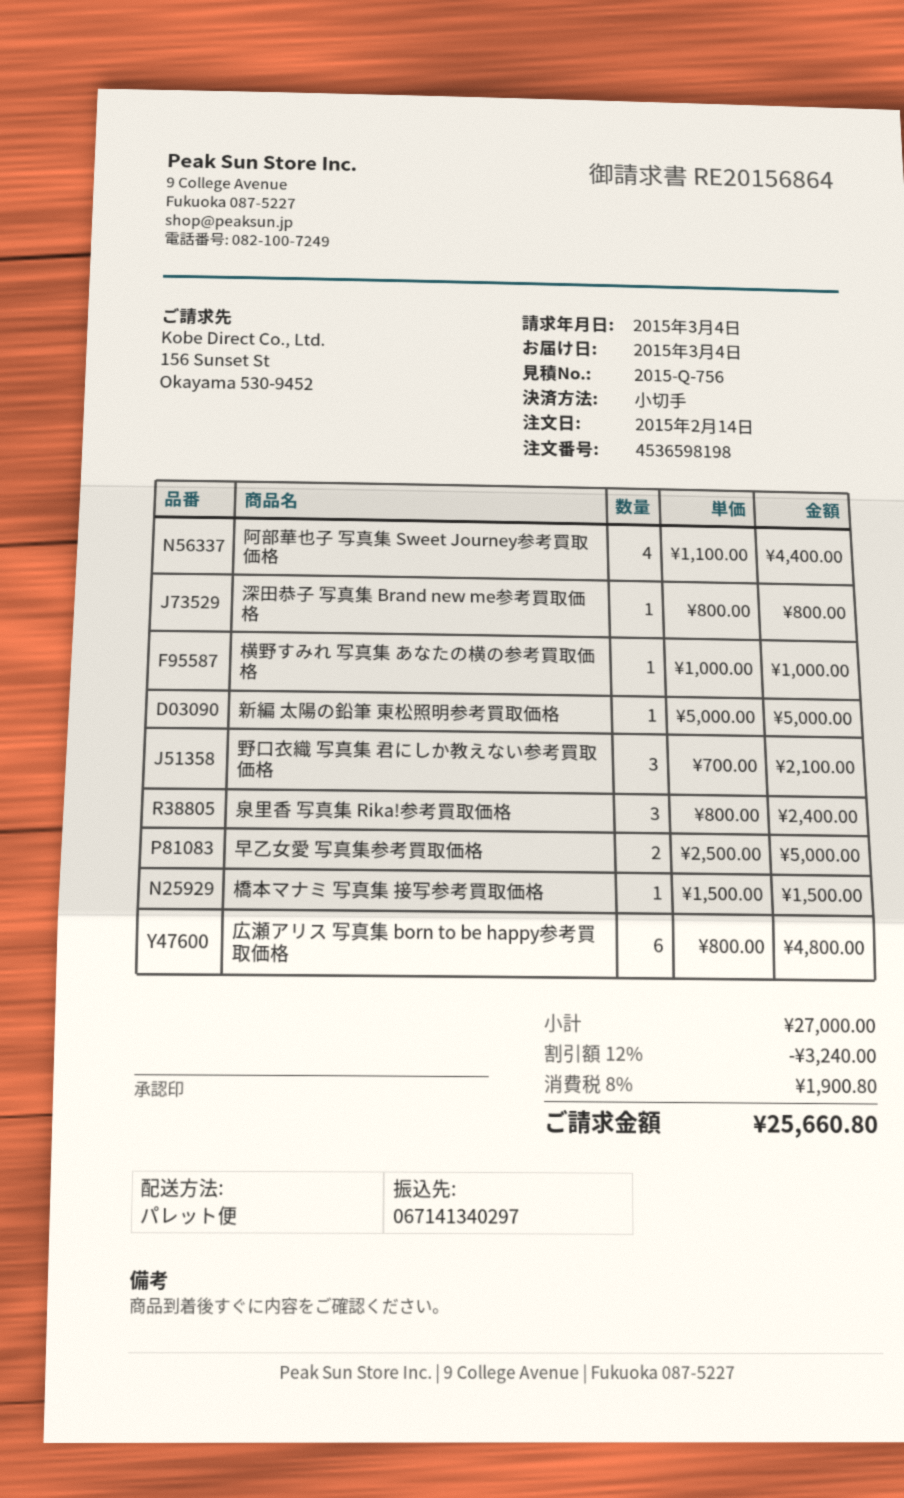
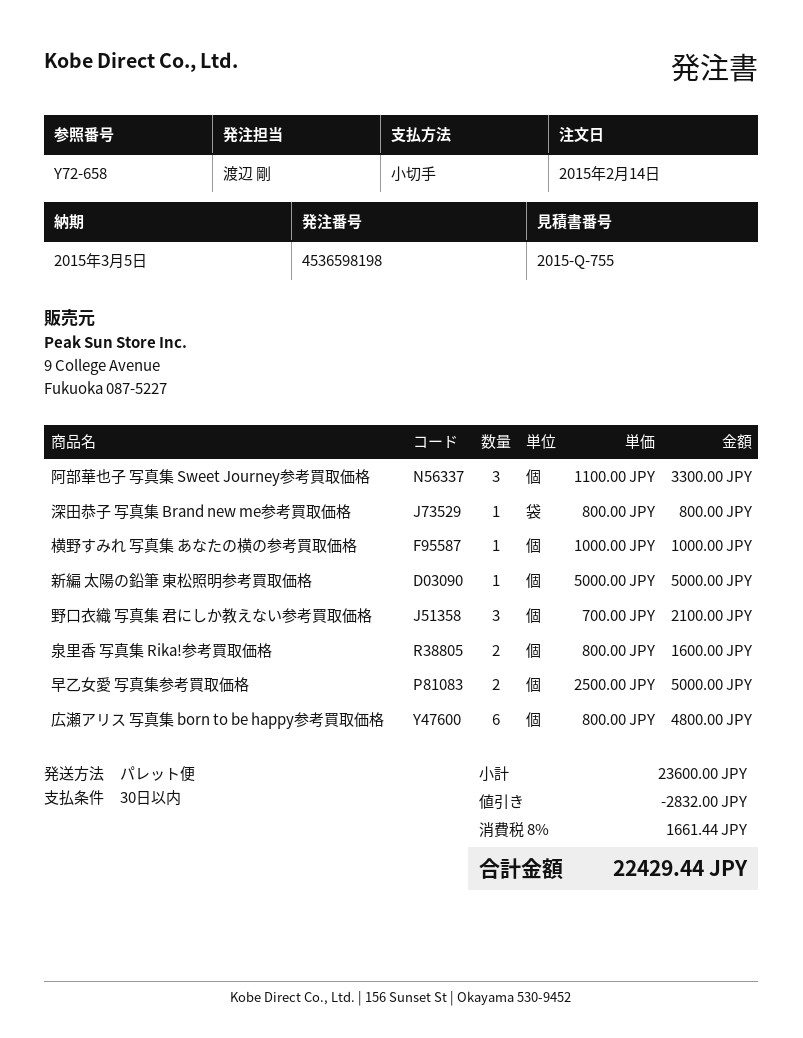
quote number: 2015-Q-756 -> 2015-Q-755
delivery date: 2015-03-04 -> 2015-03-05
阿部華也子 写真集 Sweet Journey参考買取価格: 4 x 1100.00 = 4400.00 -> 3 x 1100.00 = 3300.00
泉里香 写真集 Rika!参考買取価格: 3 x 800.00 = 2400.00 -> 2 x 800.00 = 1600.00
橋本マナミ 写真集 接写参考買取価格: 1 x 1500.00 = 1500.00 -> none
subtotal: 27000.00 -> 23600.00
discount: 3240.00 -> 2832.00
tax: 8% = 1900.80 -> 8% = 1661.44
total: 25660.80 -> 22429.44

